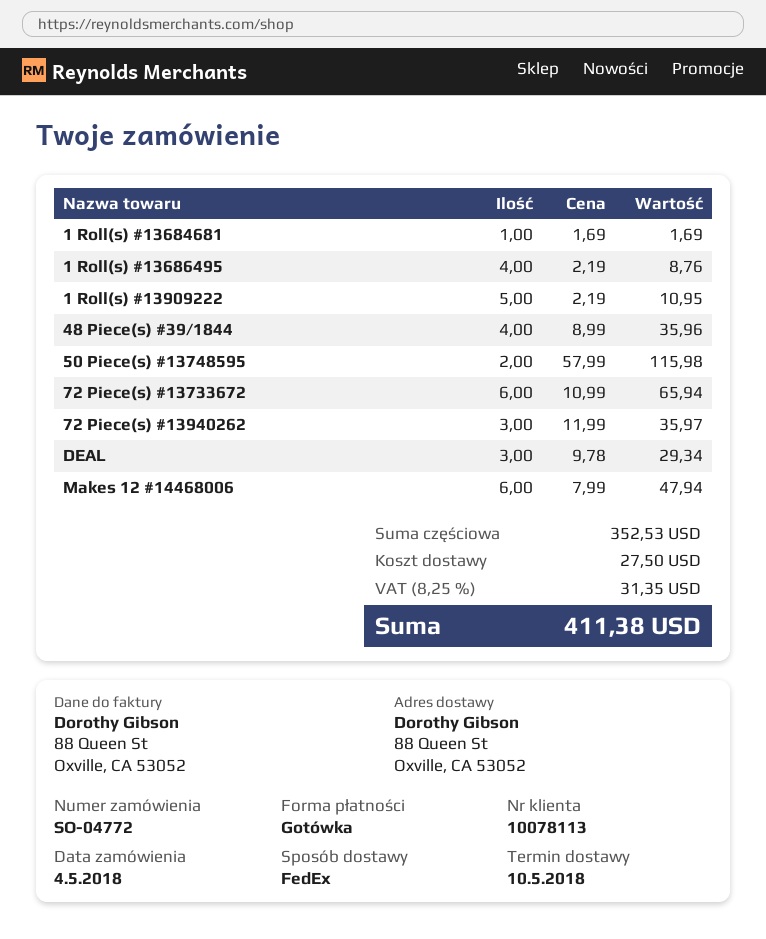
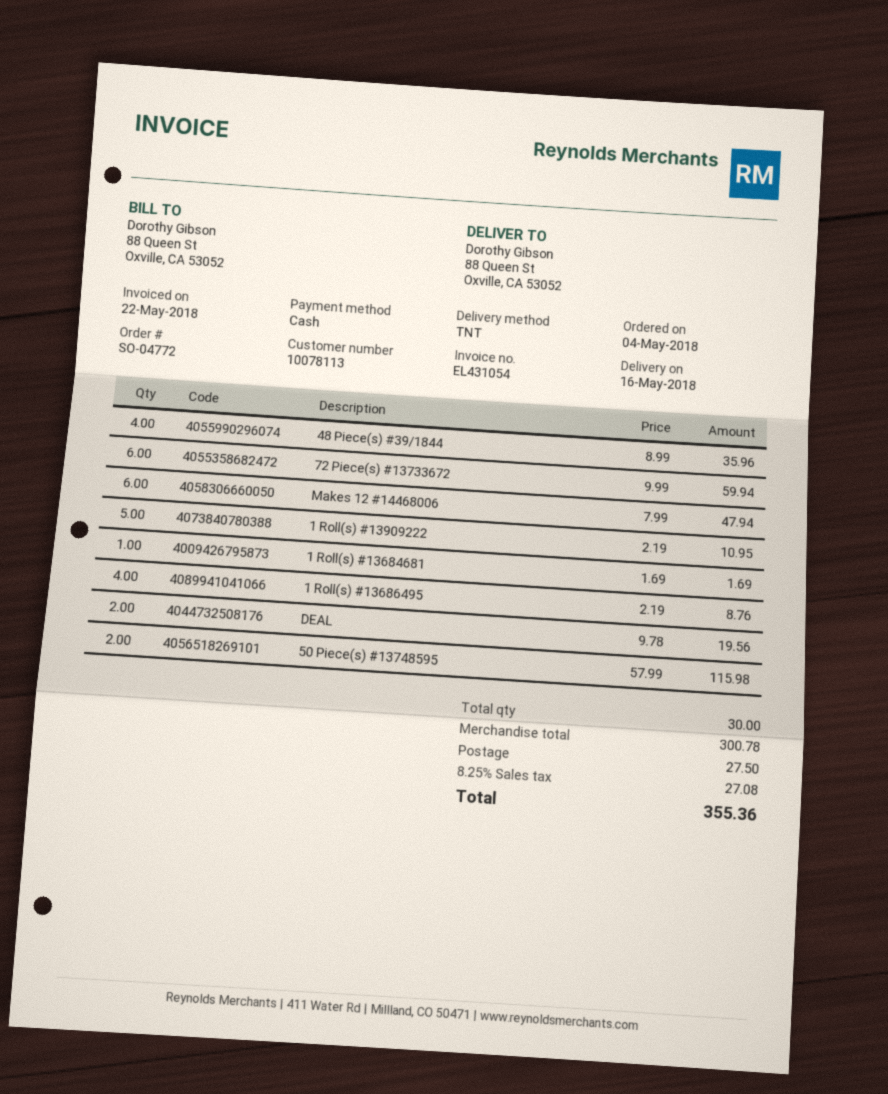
delivery date: 2018-05-10 -> 2018-05-16
shipping method: FedEx -> TNT
72 Piece(s) #13733672: 6 x 10.99 = 65.94 -> 6 x 9.99 = 59.94
72 Piece(s) #13940262: 3 x 11.99 = 35.97 -> none
DEAL: 3 x 9.78 = 29.34 -> 2 x 9.78 = 19.56
subtotal: 352.53 -> 300.78
tax: 8.25% = 31.35 -> 8.25% = 27.08
total: 411.38 -> 355.36

